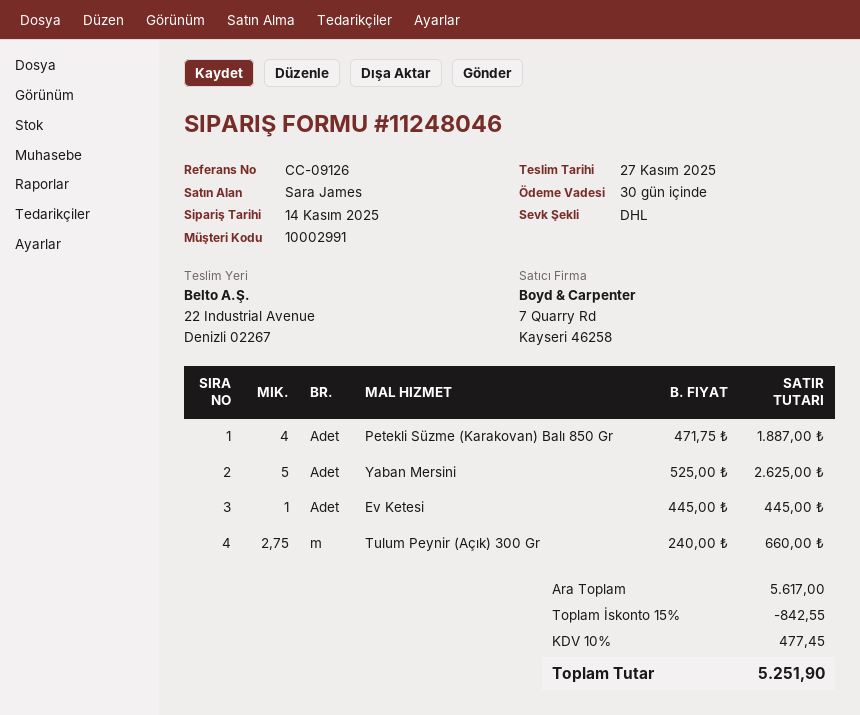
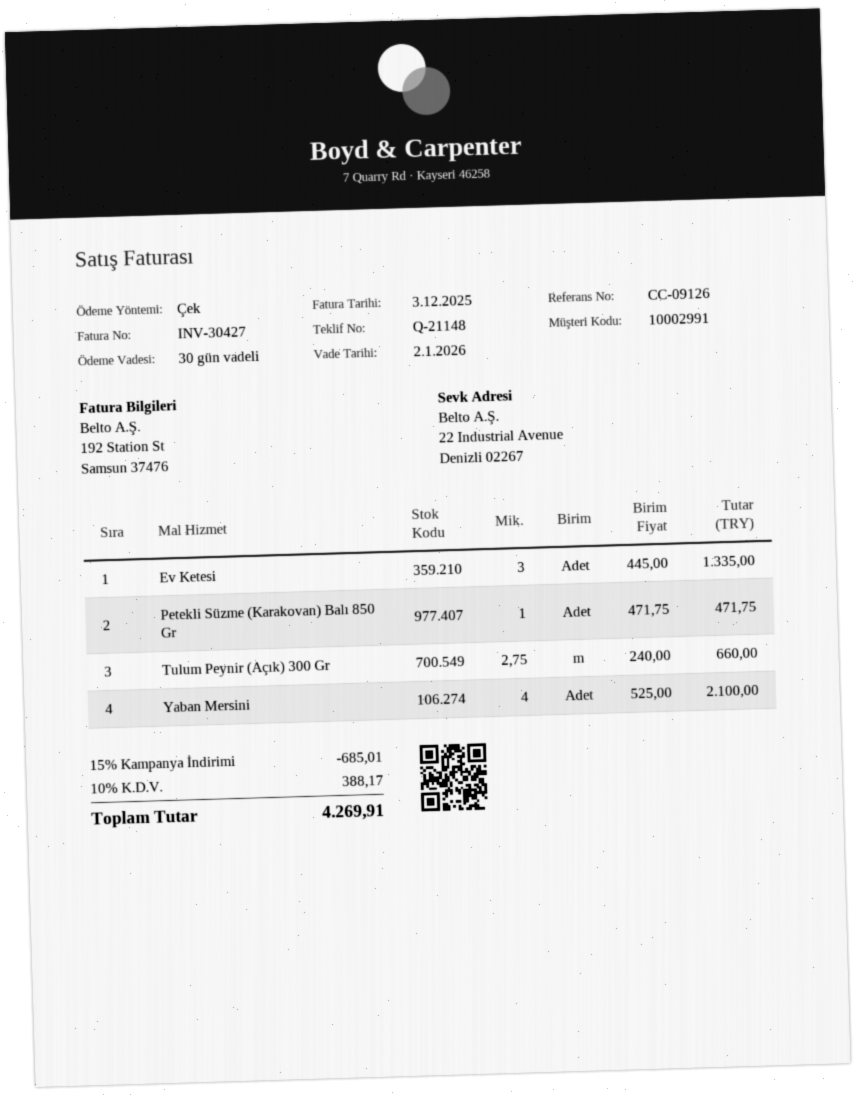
Petekli Süzme (Karakovan) Balı 850 Gr: 4 x 471.75 = 1887.00 -> 1 x 471.75 = 471.75
Yaban Mersini: 5 x 525.00 = 2625.00 -> 4 x 525.00 = 2100.00
Ev Ketesi: 1 x 445.00 = 445.00 -> 3 x 445.00 = 1335.00
discount: 15% = 842.55 -> 15% = 685.01
tax: 10% = 477.45 -> 10% = 388.17
total: 5251.90 -> 4269.91

